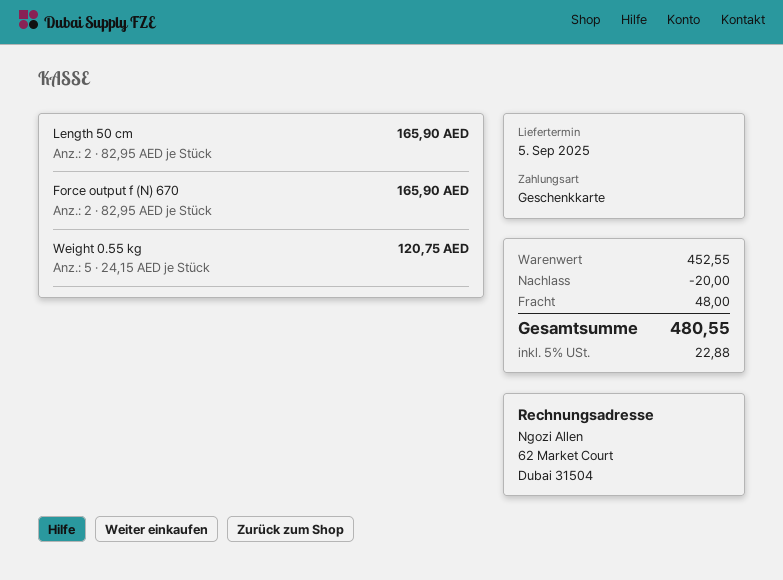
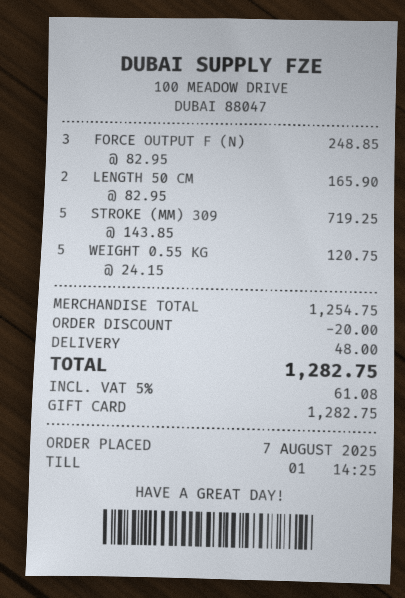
Force output f (N) 670: 2 x 82.95 = 165.90 -> 3 x 82.95 = 248.85
STROKE (MM) 309: none -> 5 x 143.85 = 719.25
subtotal: 452.55 -> 1254.75
tax: 5% = 22.88 -> 5% = 61.08
total: 480.55 -> 1282.75

